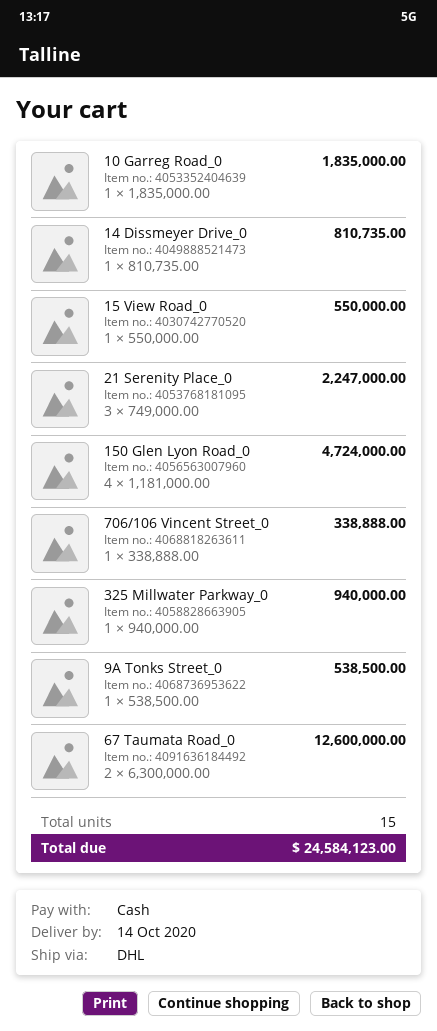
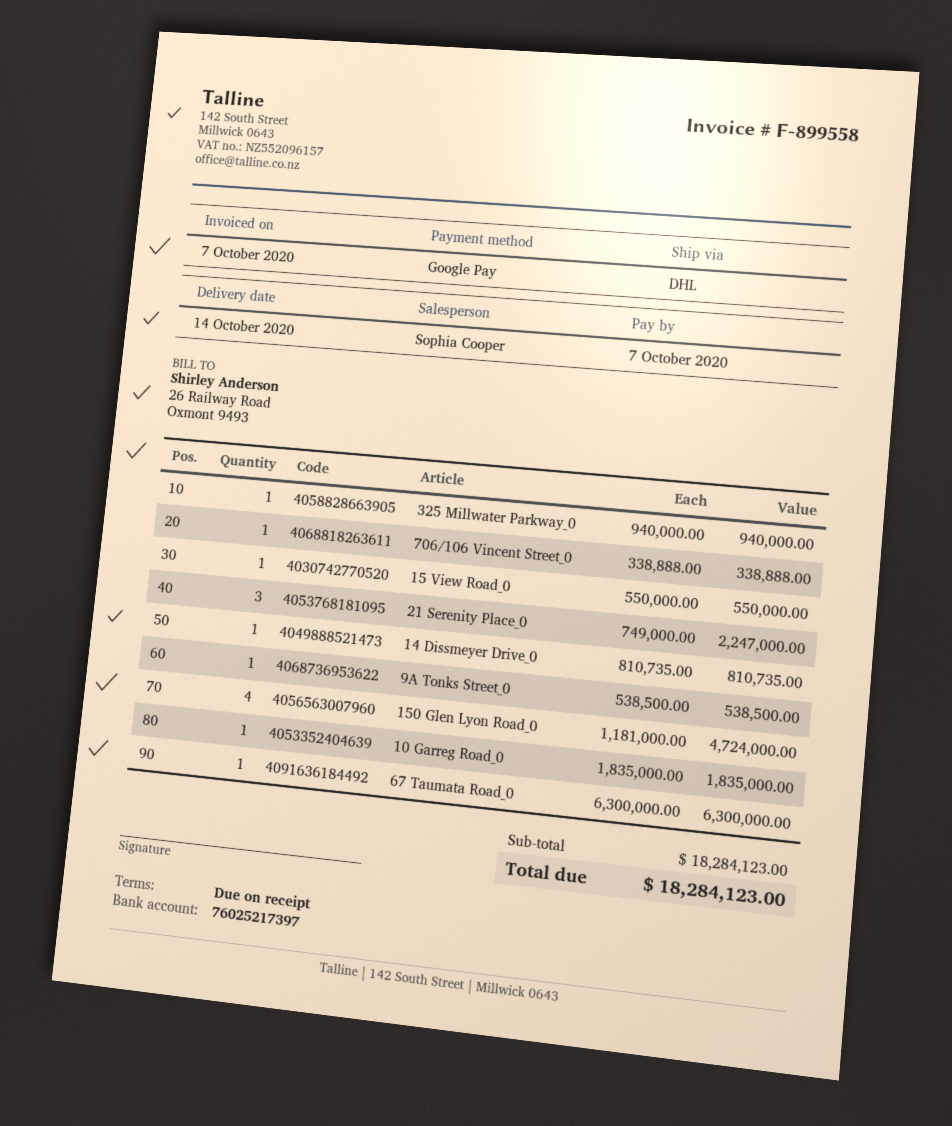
payment method: cash -> Google Pay
67 Taumata Road_0: 2 x 6300000.00 = 12600000.00 -> 1 x 6300000.00 = 6300000.00
total: 24584123.00 -> 18284123.00

